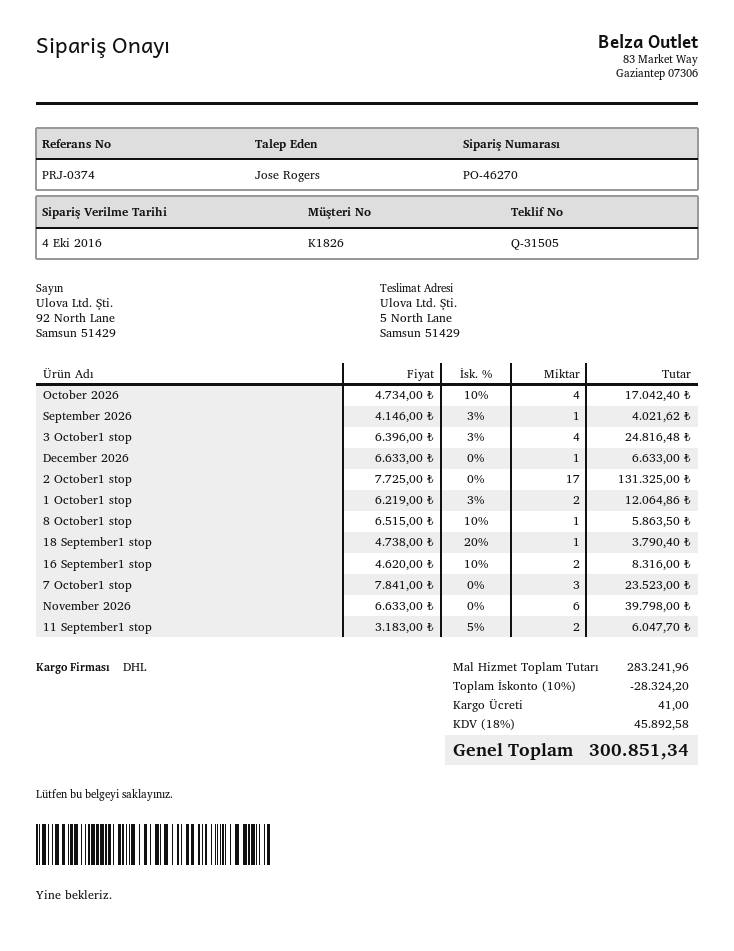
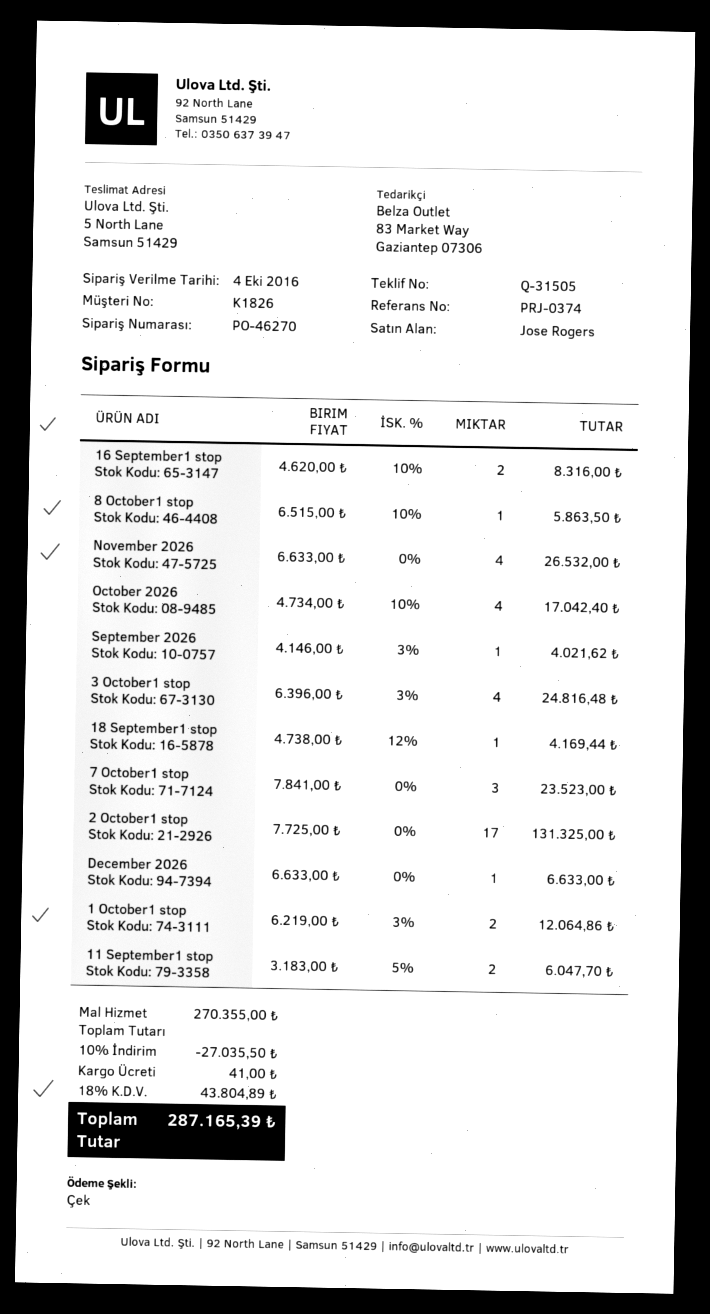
18 September1 stop: 1 x 4738.00 - 20% = 3790.40 -> 1 x 4738.00 - 12% = 4169.44
November 2026: 6 x 6633.00 = 39798.00 -> 4 x 6633.00 = 26532.00
subtotal: 283241.96 -> 270355.00
discount: 10% = 28324.20 -> 10% = 27035.50
tax: 18% = 45892.58 -> 18% = 43804.89
total: 300851.34 -> 287165.39

